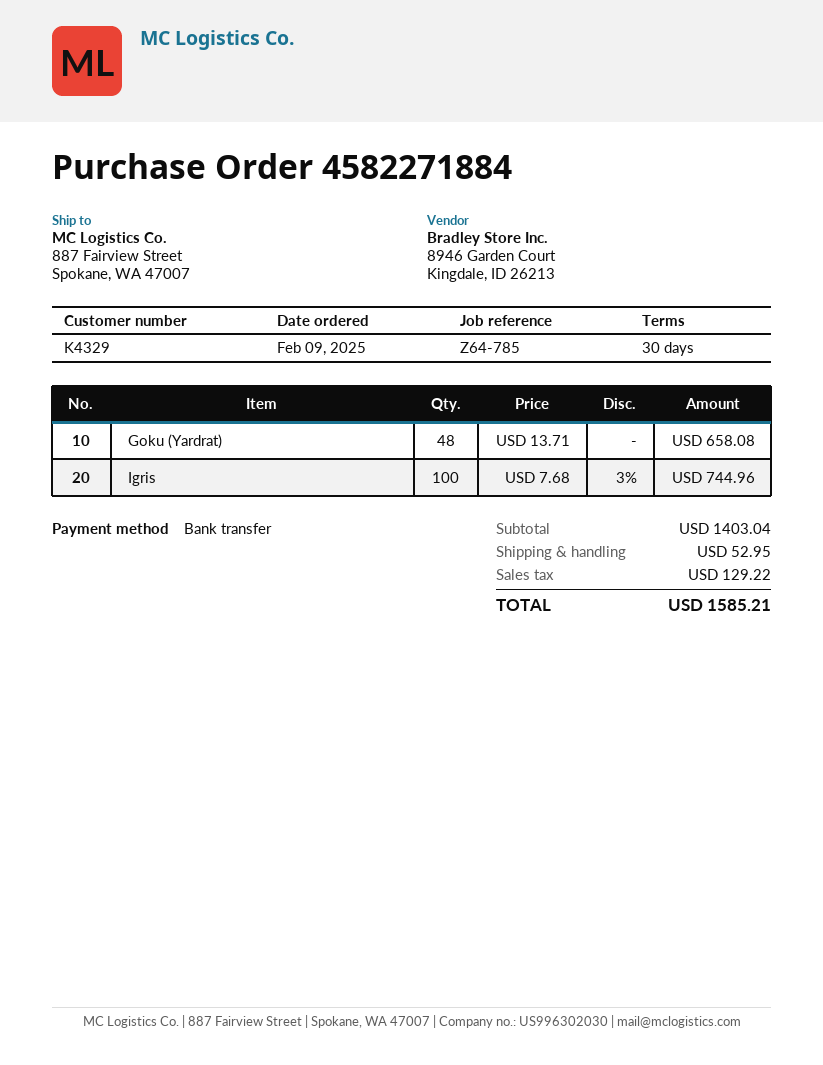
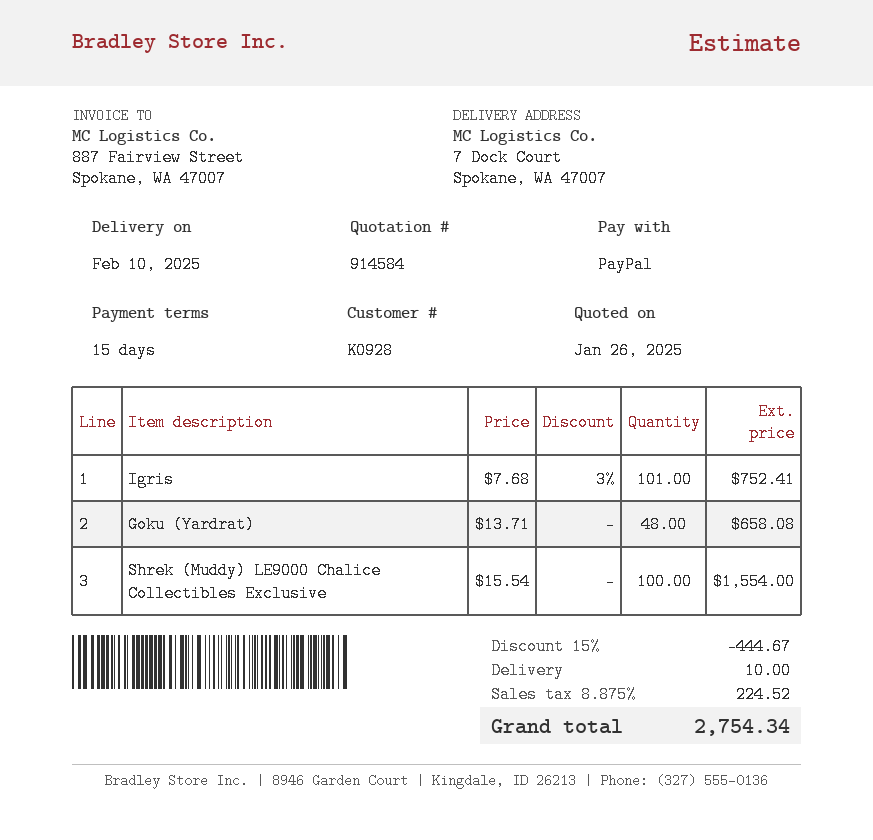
payment terms: 30 days -> 15 days
customer number: K4329 -> K0928
payment method: bank transfer -> PayPal
ship to: 887 Fairview Street, Spokane, WA 47007 -> 7 Dock Court, Spokane, WA 47007
Igris: 100 x 7.68 - 3% = 744.96 -> 101 x 7.68 - 3% = 752.41
Shrek (Muddy) LE9000 Chalice Collectibles Exclusive: none -> 100 x 15.54 = 1554.00
discount: none -> 15% = 444.67
shipping: 52.95 -> 10.00
tax: 129.22 -> 224.52
total: 1585.21 -> 2754.34

